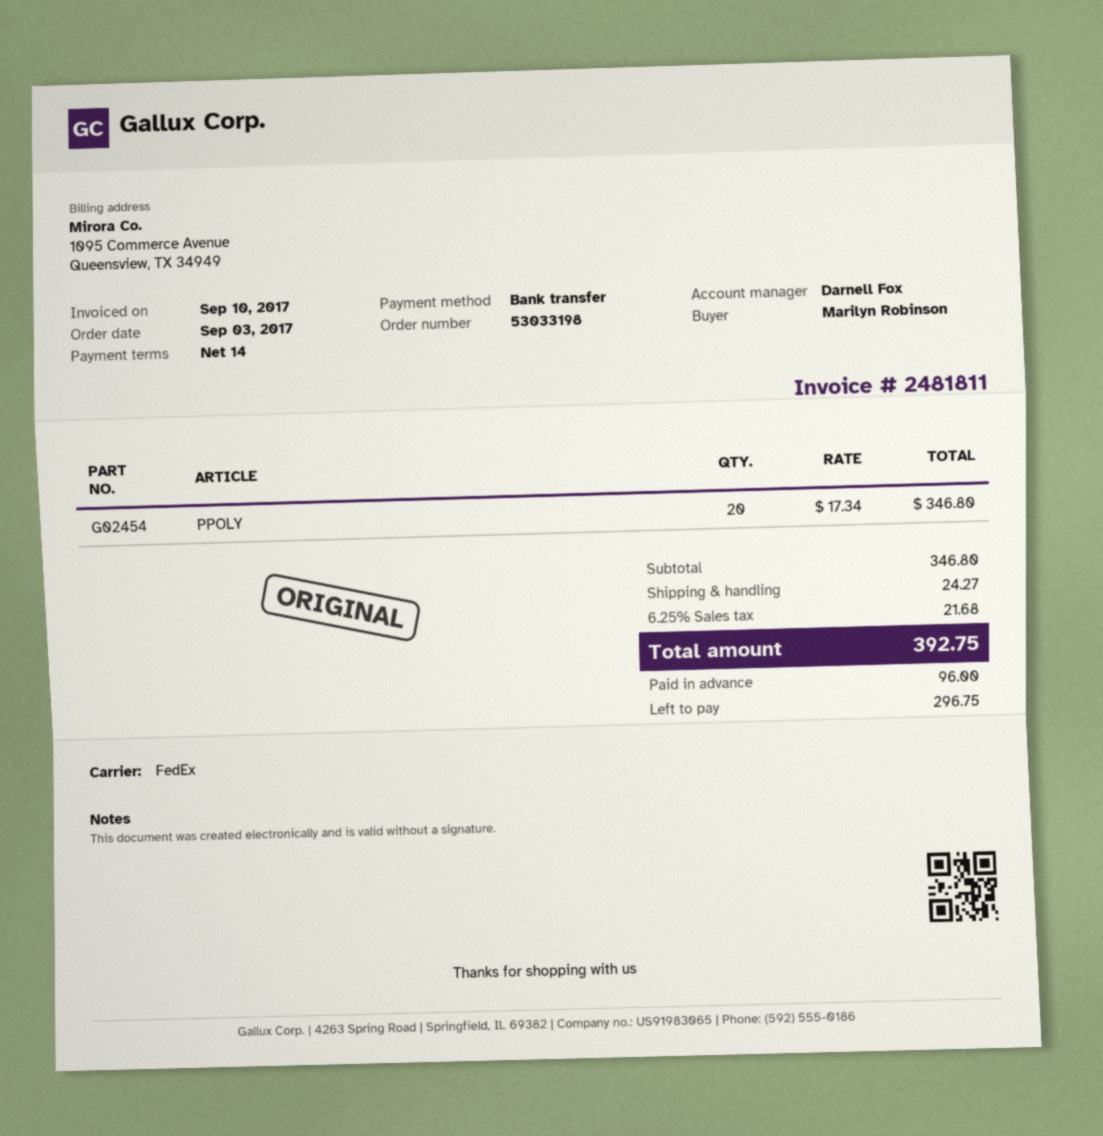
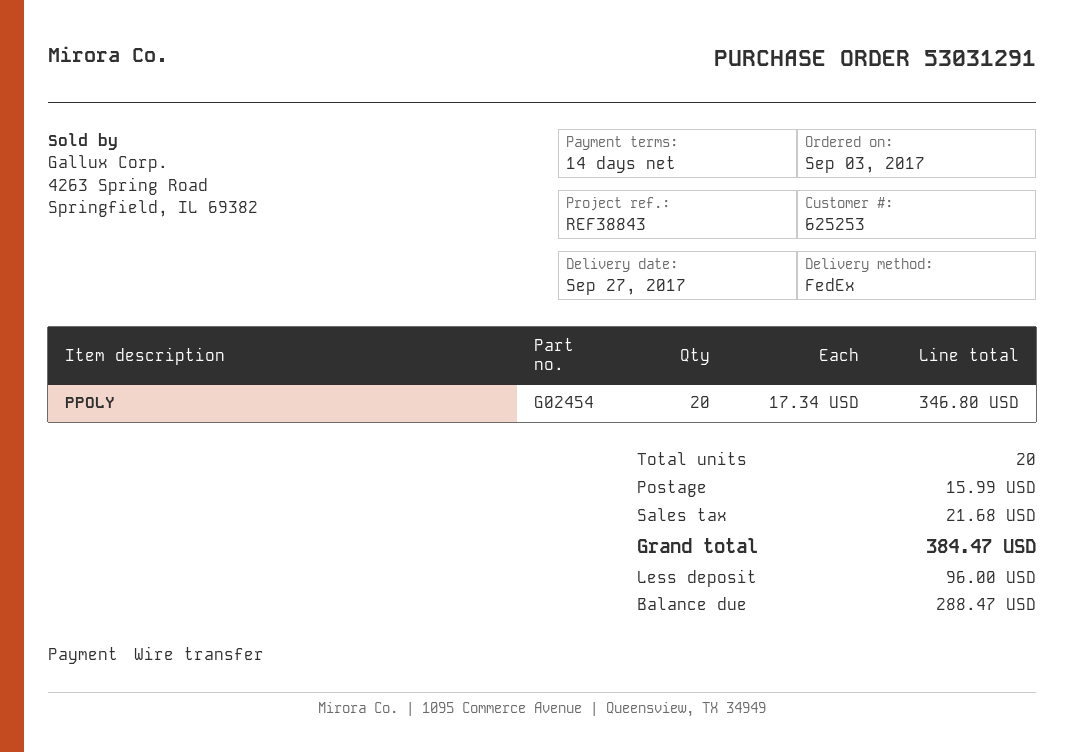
order number: 53033198 -> 53031291
shipping: 24.27 -> 15.99
total: 392.75 -> 384.47
balance: 296.75 -> 288.47

